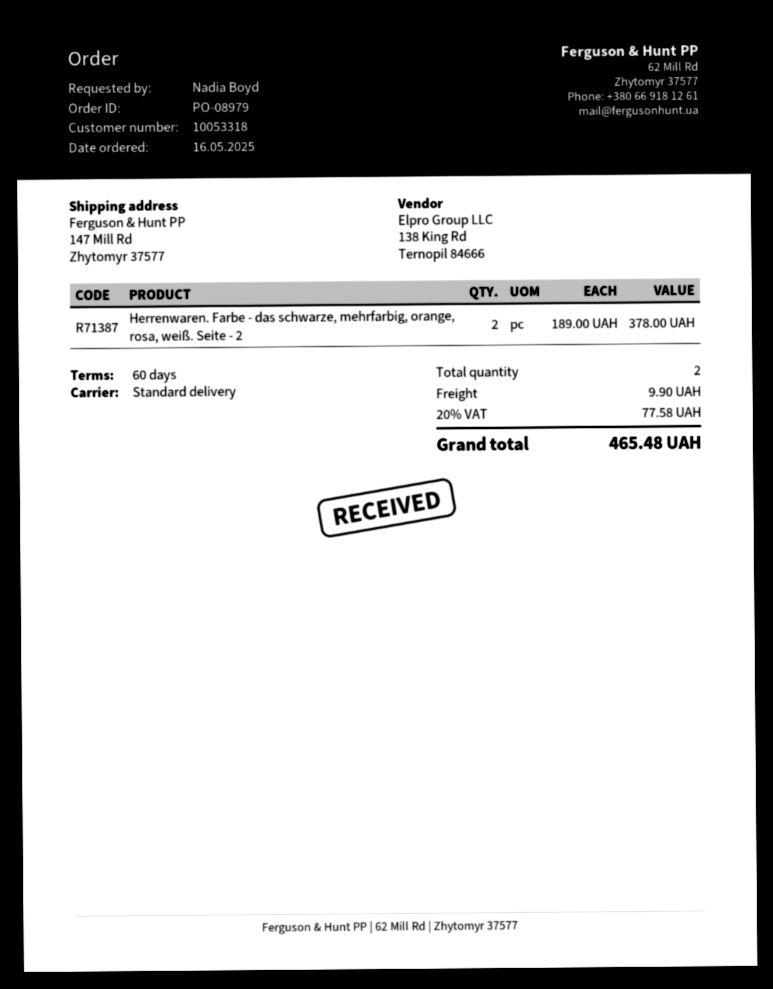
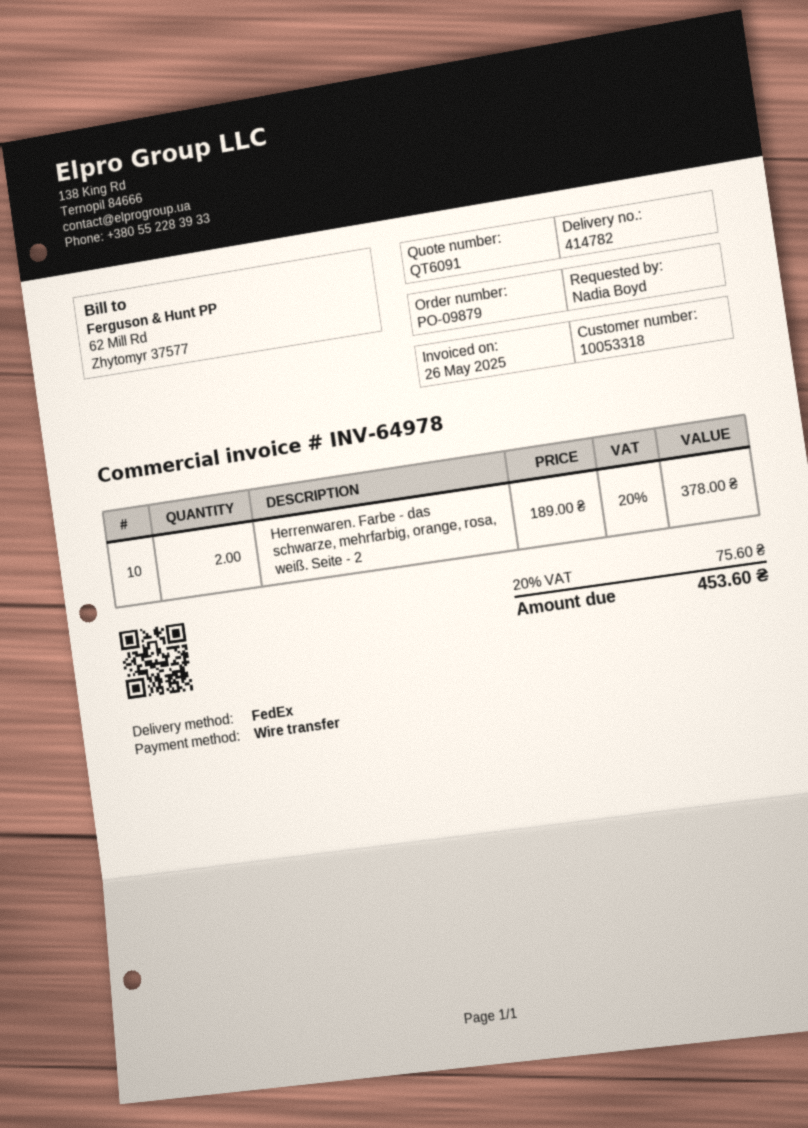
order number: PO-08979 -> PO-09879
shipping method: standard -> FedEx
shipping: 9.90 -> none
tax: 20% = 77.58 -> 20% = 75.60
total: 465.48 -> 453.60

